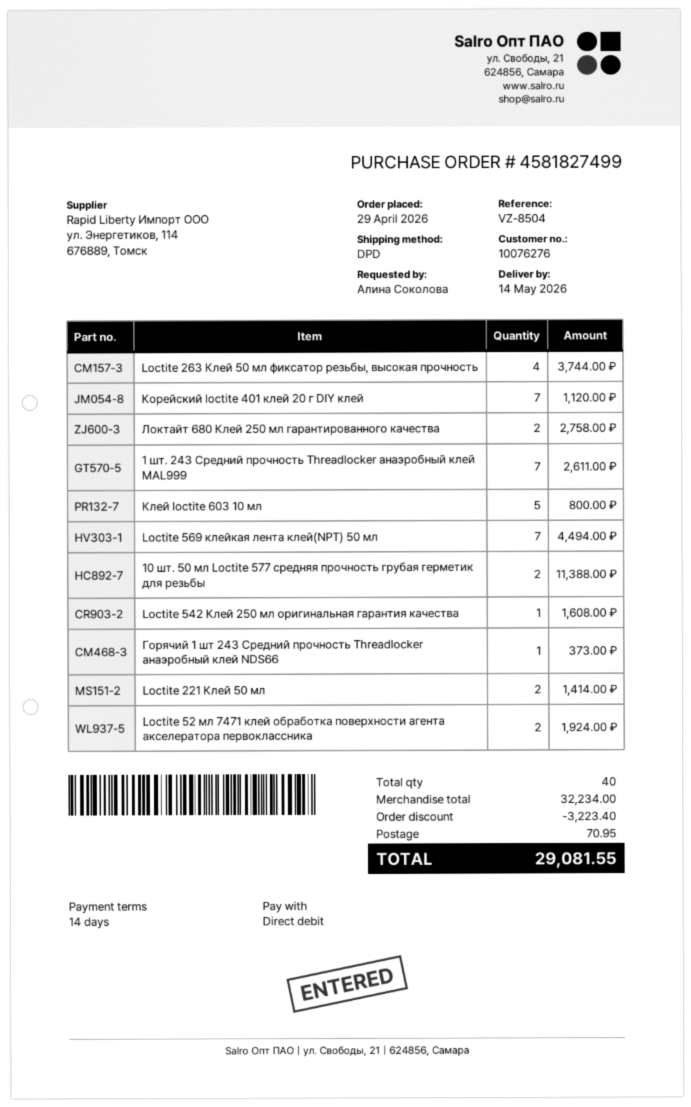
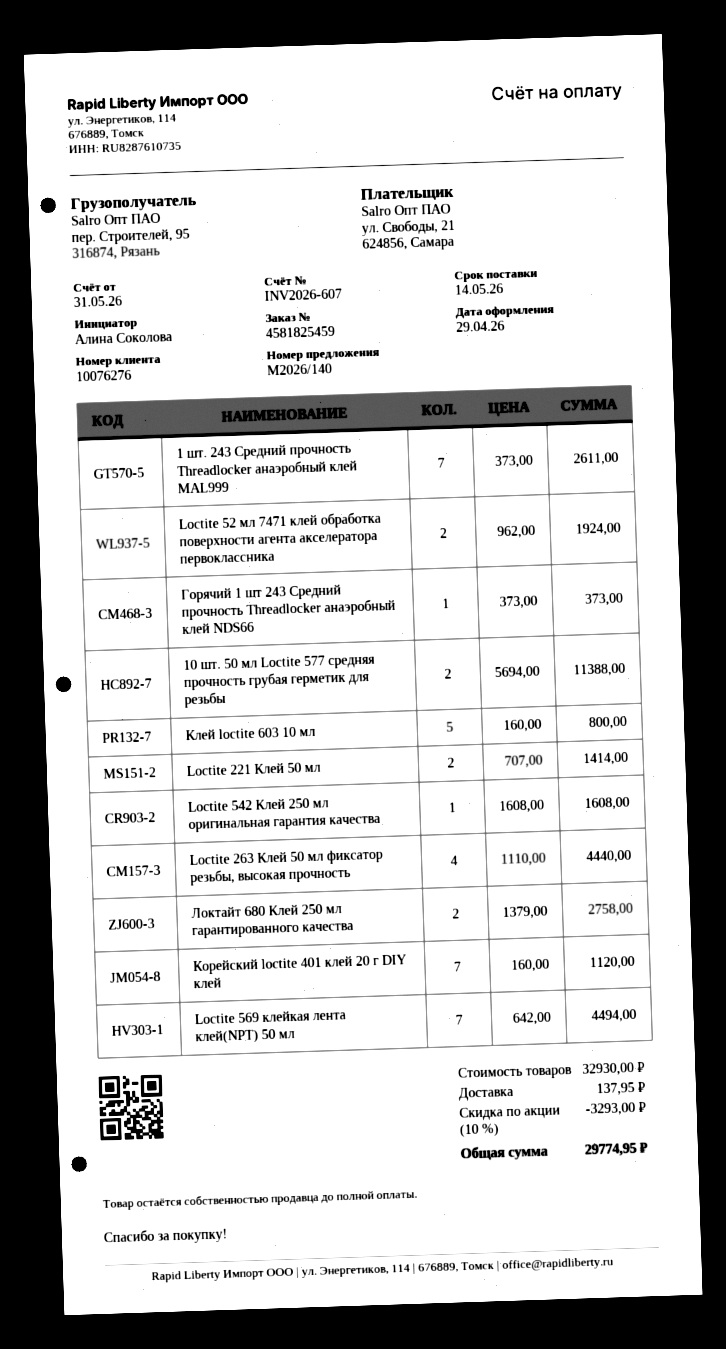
order number: 4581827499 -> 4581825459
Loctite 263 Клей 50 мл фиксатор резьбы, высокая прочность: 4 for 3744.00 -> 4 for 4440.00
subtotal: 32234.00 -> 32930.00
discount: 3223.40 -> 3293.00
shipping: 70.95 -> 137.95
total: 29081.55 -> 29774.95

